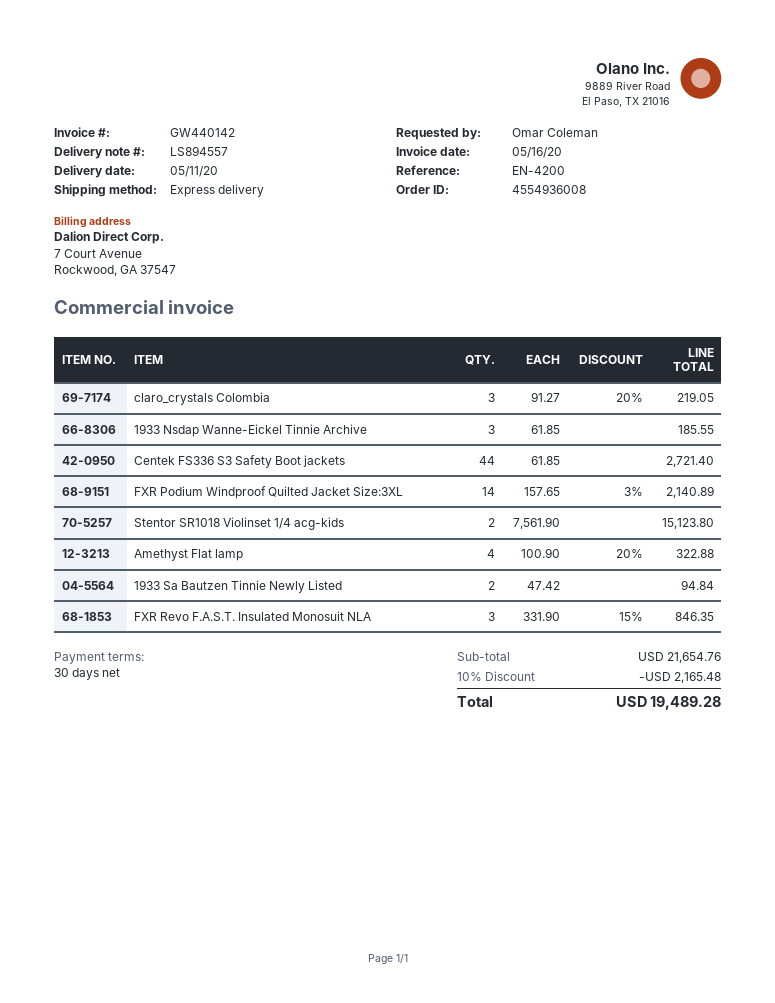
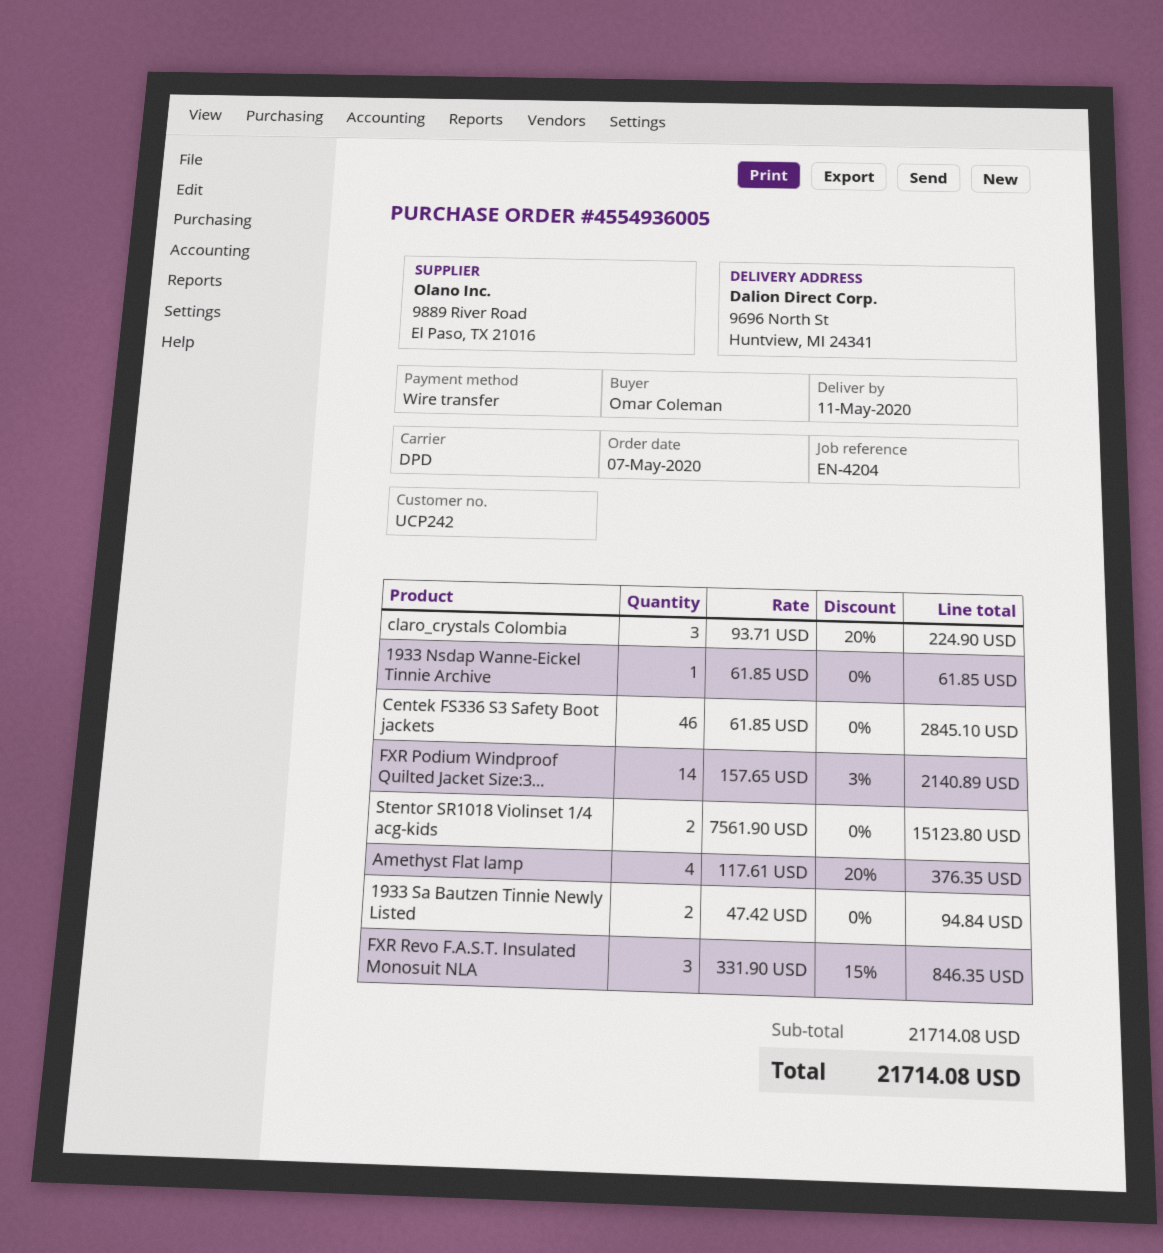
order number: 4554936008 -> 4554936005
reference: EN-4200 -> EN-4204
shipping method: express -> DPD
claro_crystals Colombia: 3 x 91.27 - 20% = 219.05 -> 3 x 93.71 - 20% = 224.90
1933 Nsdap Wanne-Eickel Tinnie Archive: 3 x 61.85 = 185.55 -> 1 x 61.85 = 61.85
Centek FS336 S3 Safety Boot jackets: 44 x 61.85 = 2721.40 -> 46 x 61.85 = 2845.10
Amethyst Flat lamp: 4 x 100.90 - 20% = 322.88 -> 4 x 117.61 - 20% = 376.35
subtotal: 21654.76 -> 21714.08
discount: 10% = 2165.48 -> none
total: 19489.28 -> 21714.08

